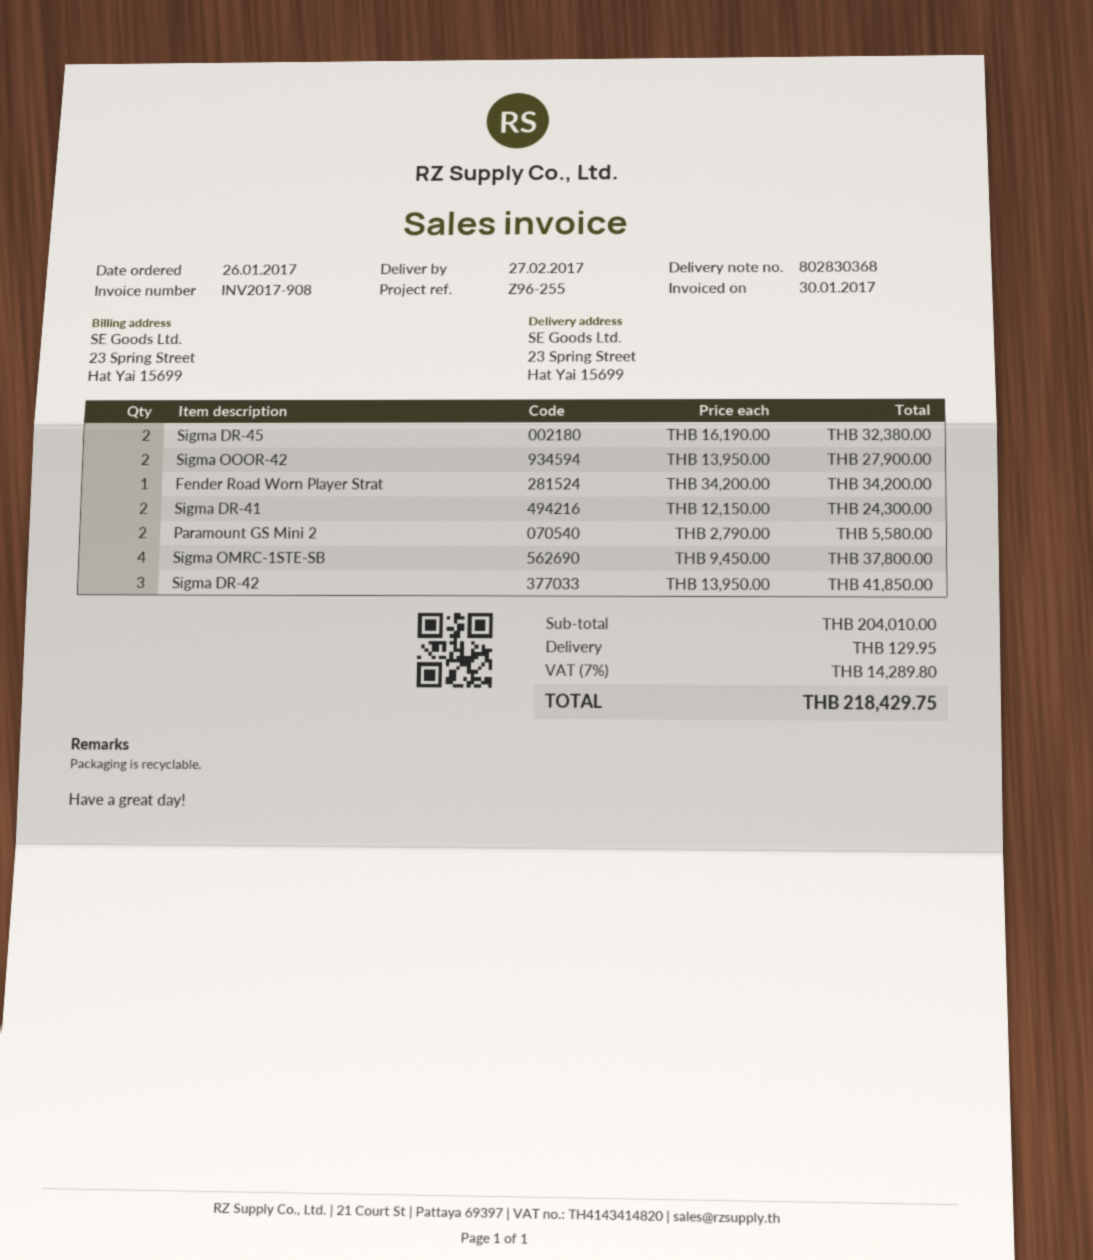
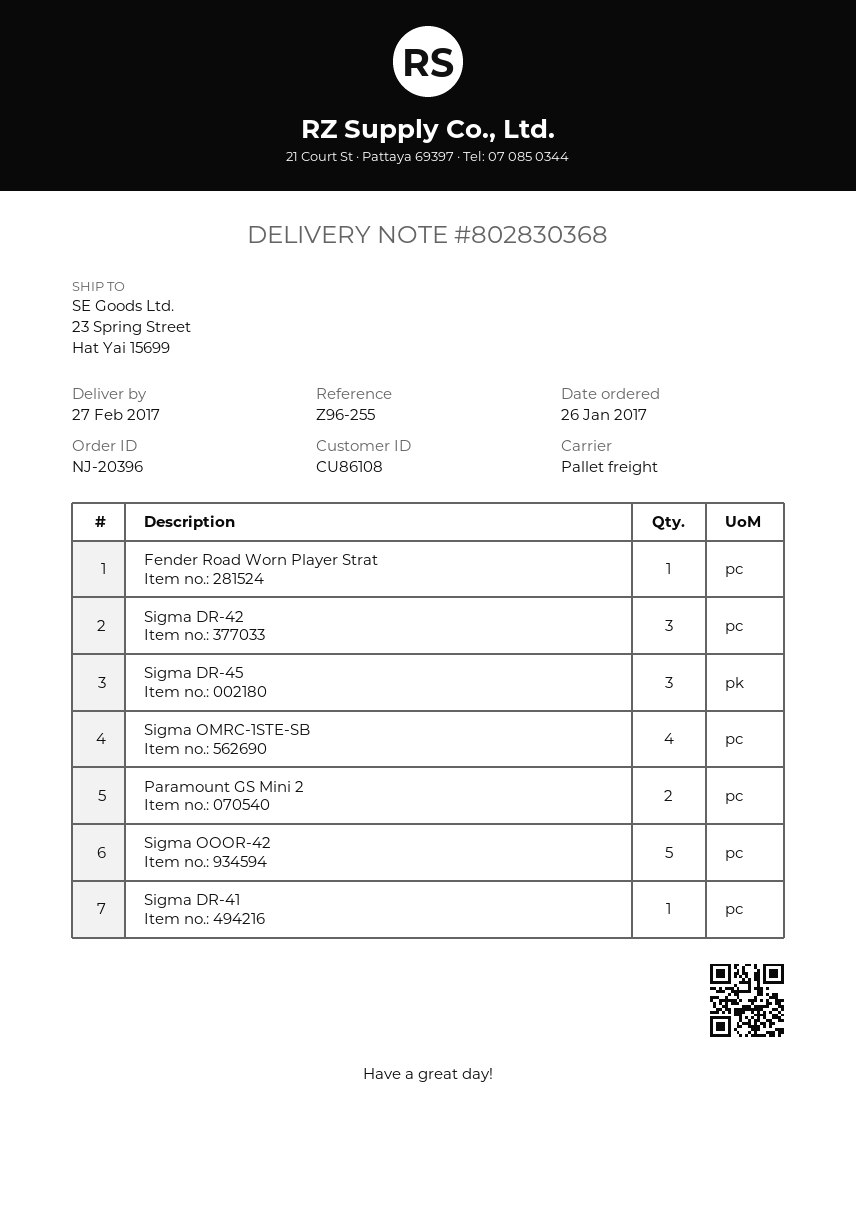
Sigma DR-45: 2 -> 3
Sigma OOOR-42: 2 -> 5
Sigma DR-41: 2 -> 1

